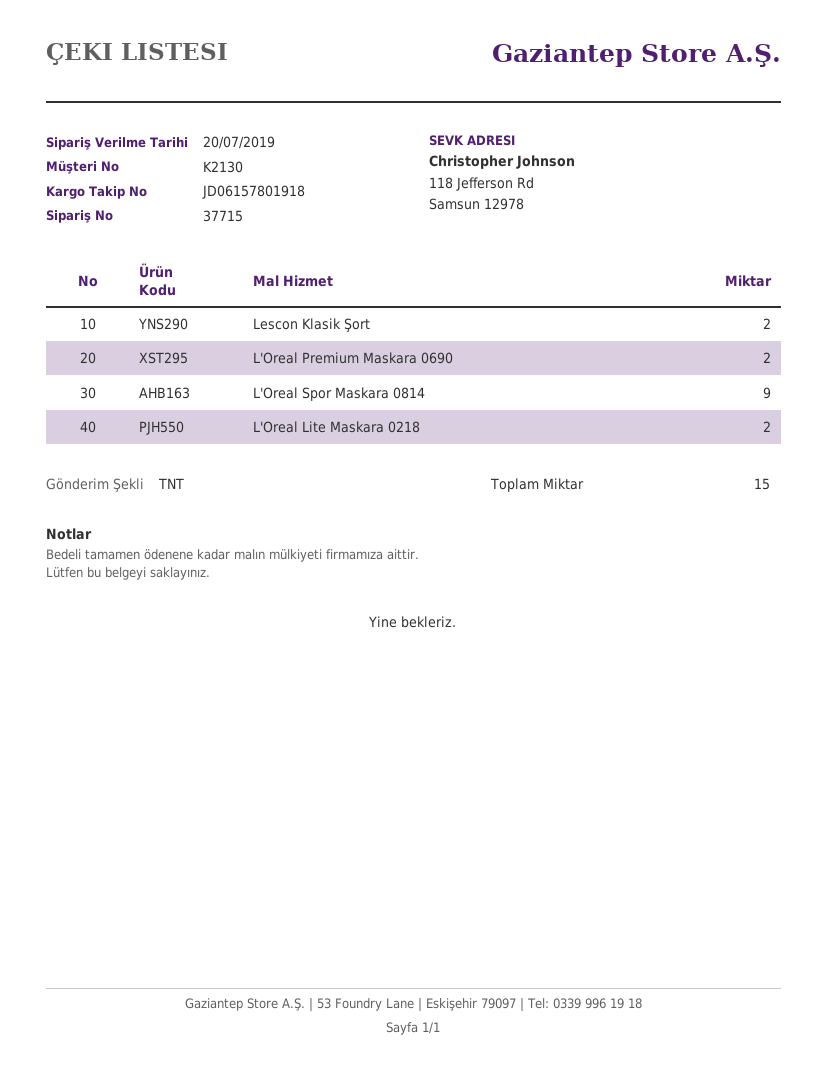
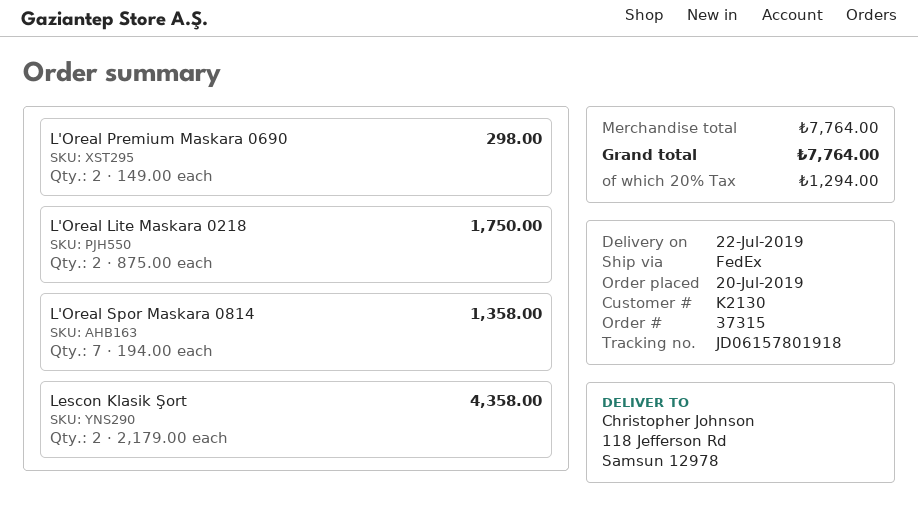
order number: 37715 -> 37315
shipping method: TNT -> FedEx
L'Oreal Spor Maskara 0814: 9 -> 7

